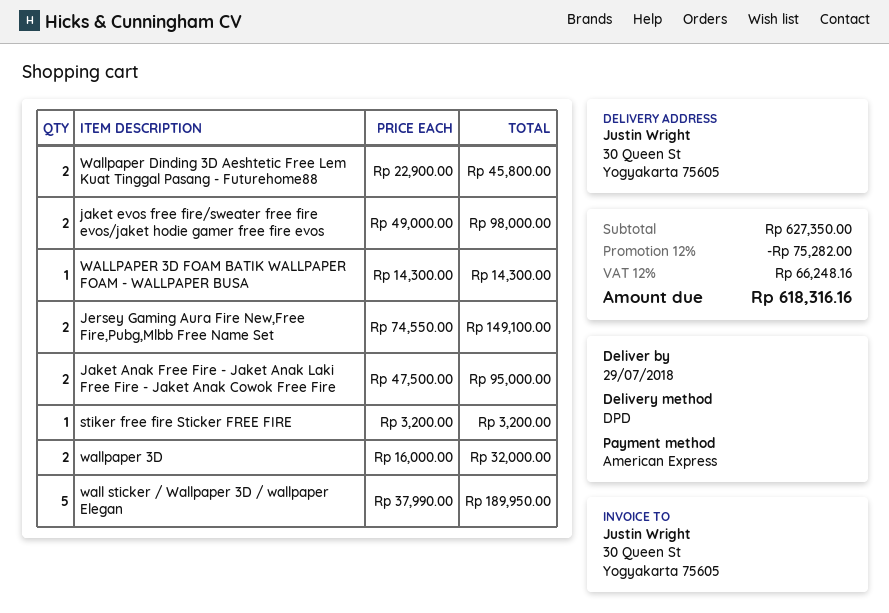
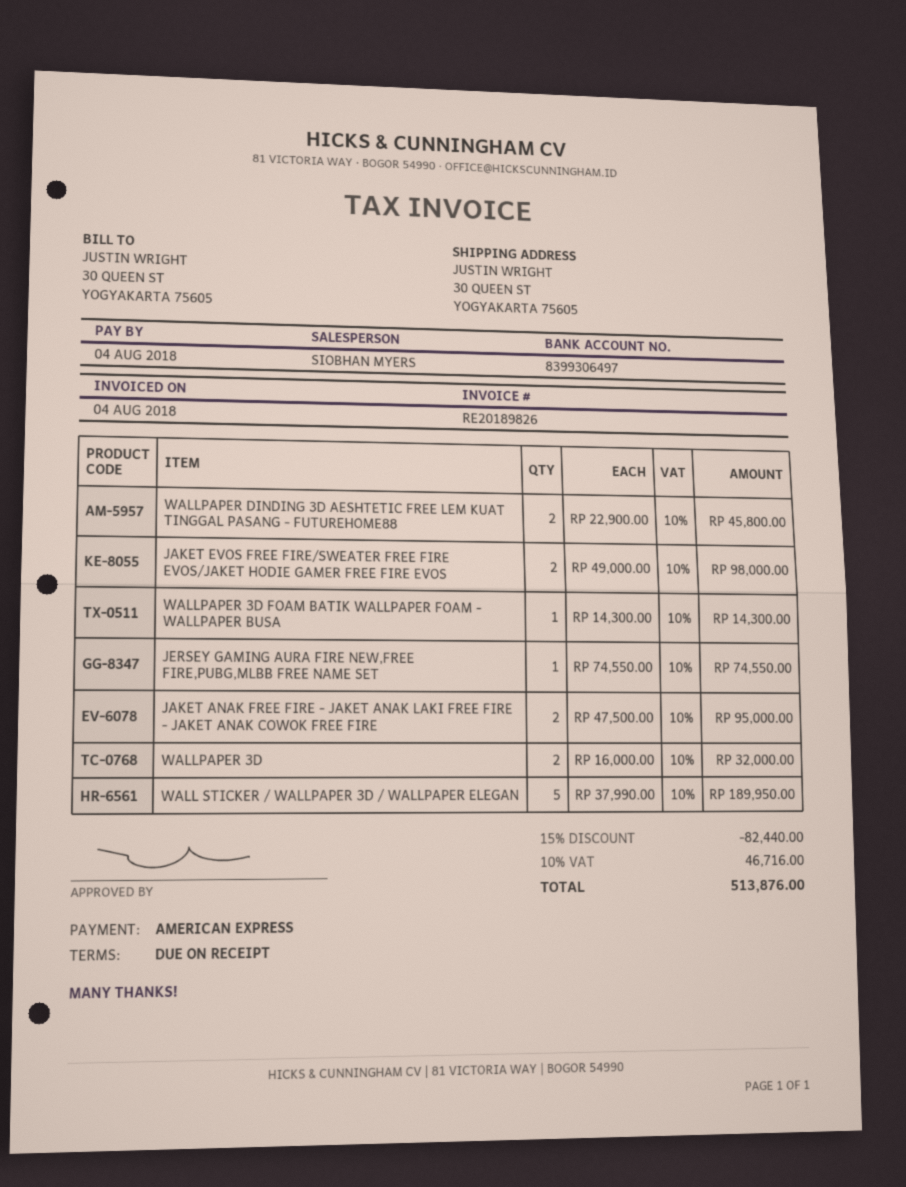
Jersey Gaming Aura Fire New,Free Fire,Pubg,Mlbb Free Name Set: 2 x 74550.00 = 149100.00 -> 1 x 74550.00 = 74550.00
stiker free fire Sticker FREE FIRE: 1 x 3200.00 = 3200.00 -> none
discount: 12% = 75282.00 -> 15% = 82440.00
tax: 12% = 66248.16 -> 10% = 46716.00
total: 618316.16 -> 513876.00

